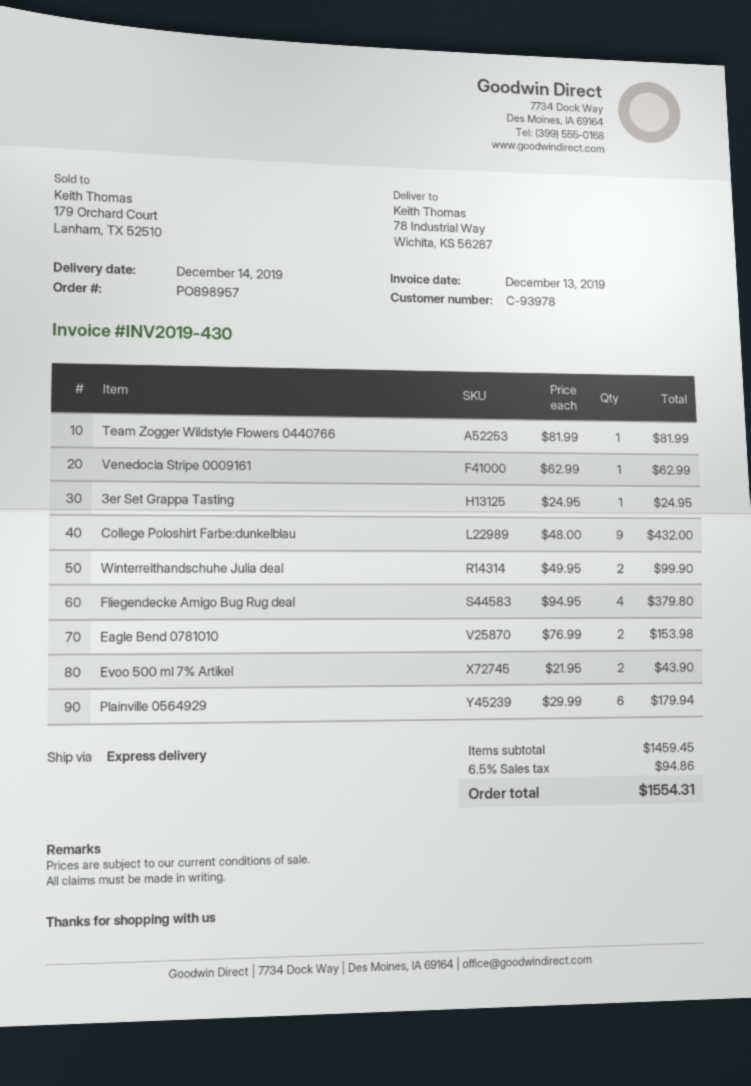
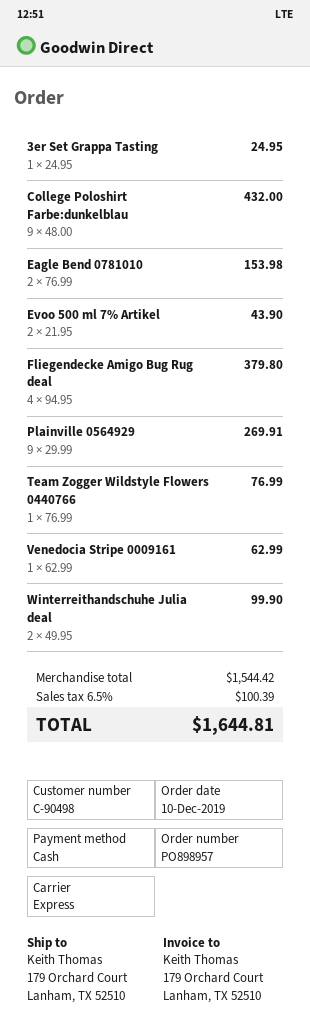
customer number: C-93978 -> C-90498
ship to: 78 Industrial Way, Wichita, KS 56287 -> 179 Orchard Court, Lanham, TX 52510
Team Zogger Wildstyle Flowers 0440766: 1 x 81.99 = 81.99 -> 1 x 76.99 = 76.99
Plainville 0564929: 6 x 29.99 = 179.94 -> 9 x 29.99 = 269.91
subtotal: 1459.45 -> 1544.42
tax: 6.5% = 94.86 -> 6.5% = 100.39
total: 1554.31 -> 1644.81

